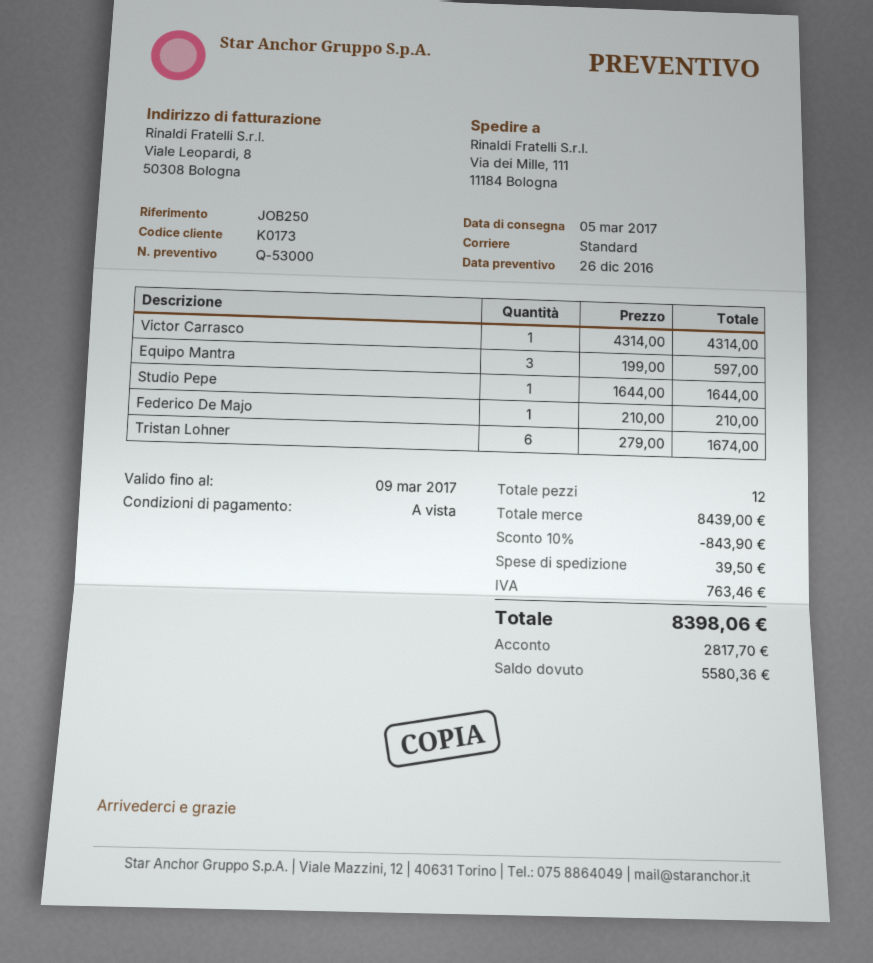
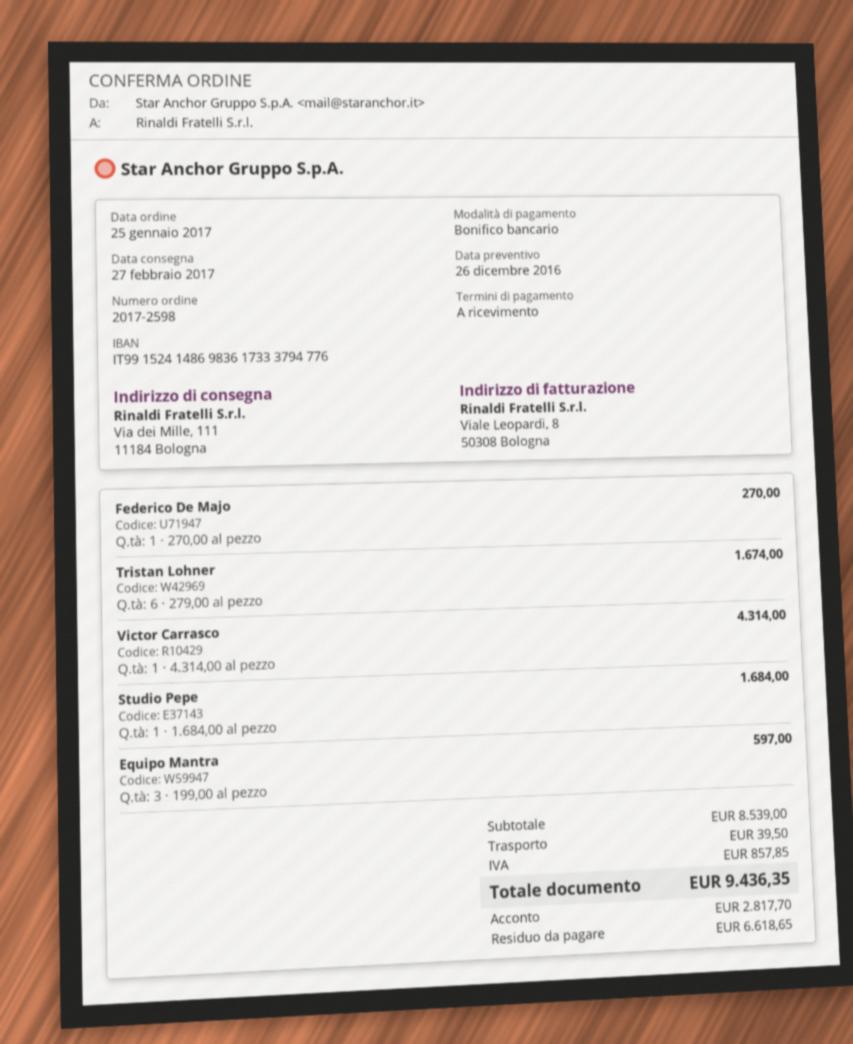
delivery date: 2017-03-05 -> 2017-02-27
Studio Pepe: 1 x 1644.00 = 1644.00 -> 1 x 1684.00 = 1684.00
Federico De Majo: 1 x 210.00 = 210.00 -> 1 x 270.00 = 270.00
subtotal: 8439.00 -> 8539.00
discount: 10% = 843.90 -> none
tax: 763.46 -> 857.85
total: 8398.06 -> 9436.35
balance: 5580.36 -> 6618.65

